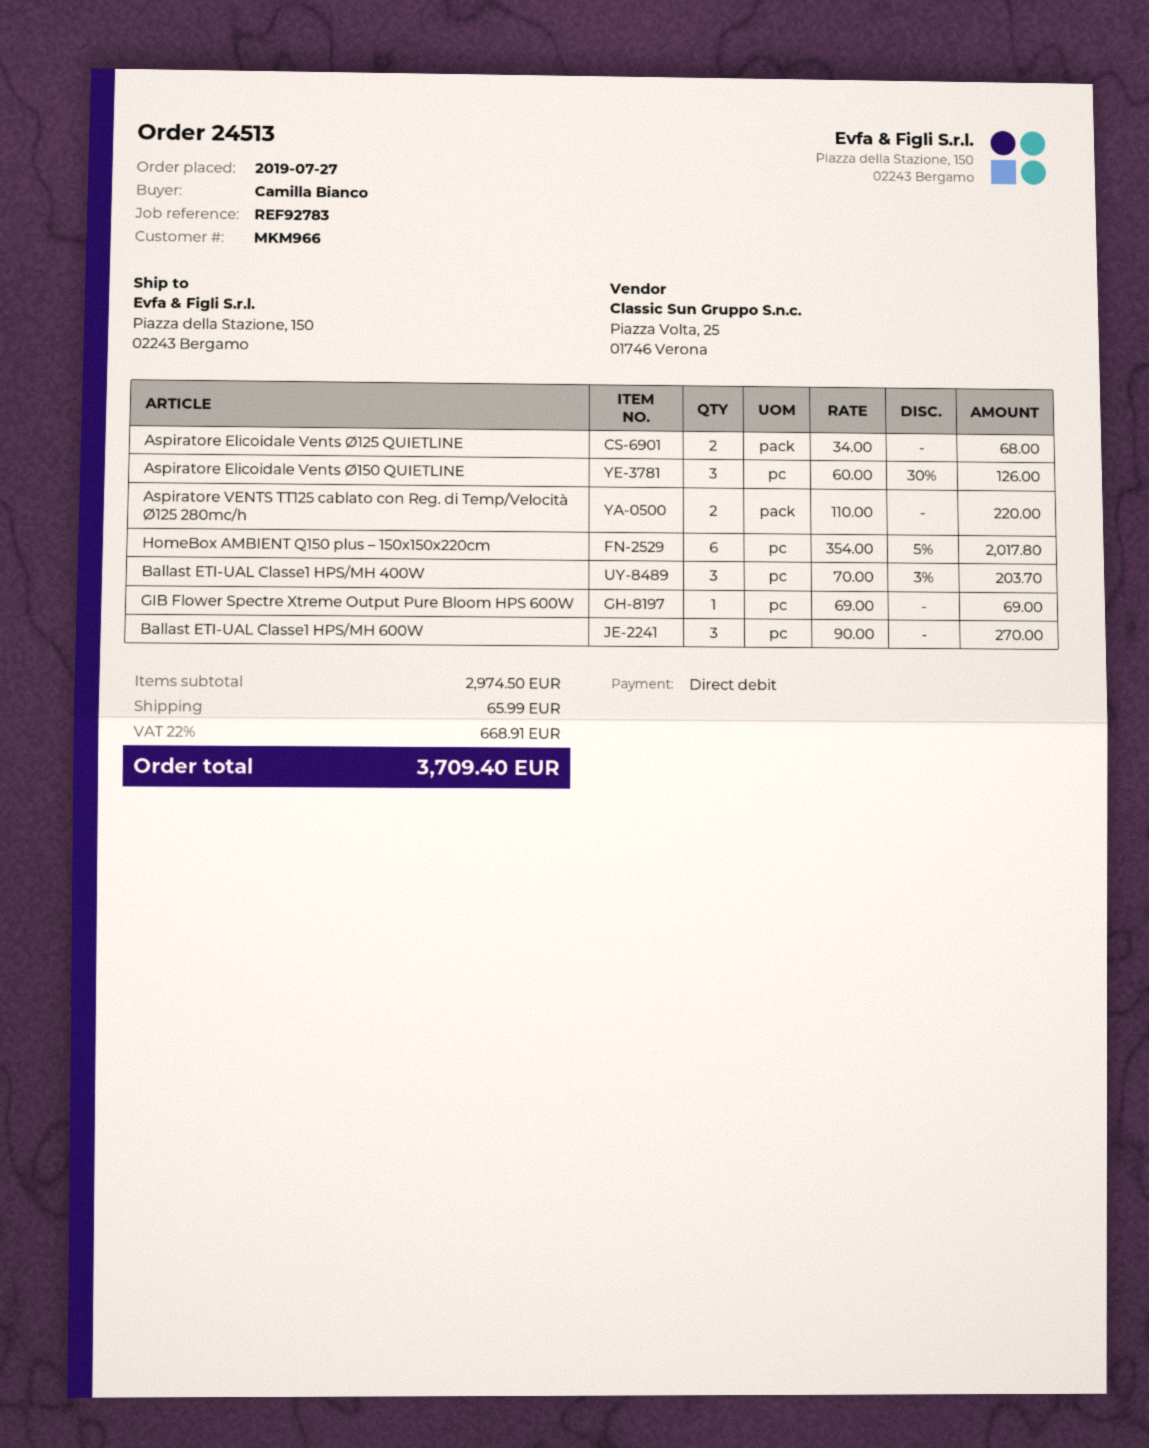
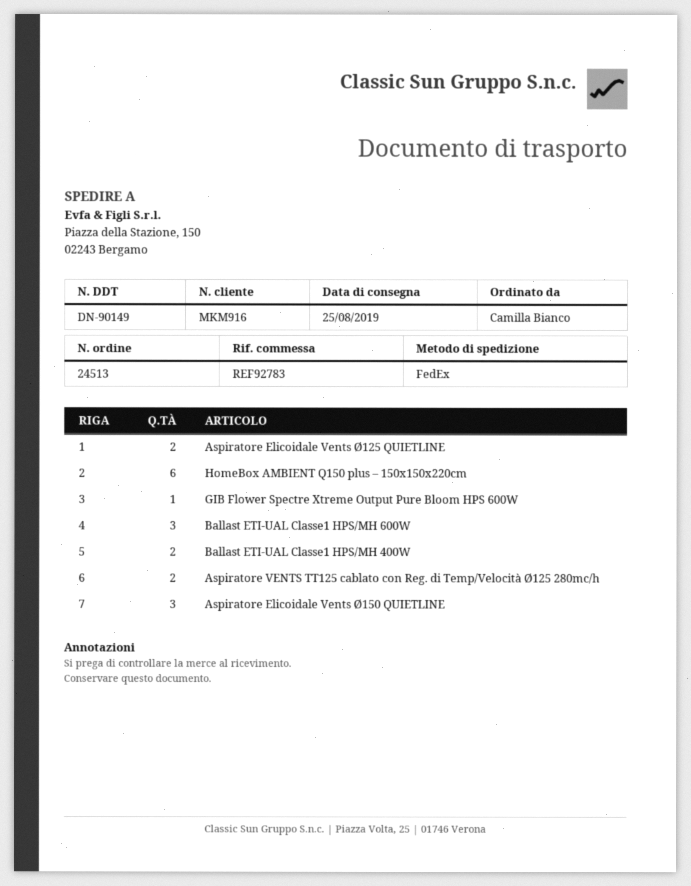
customer number: MKM966 -> MKM916
Ballast ETI-UAL Classe1 HPS/MH 400W: 3 -> 2

